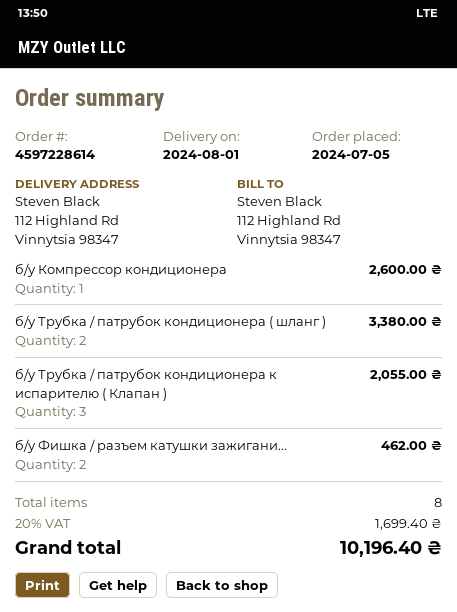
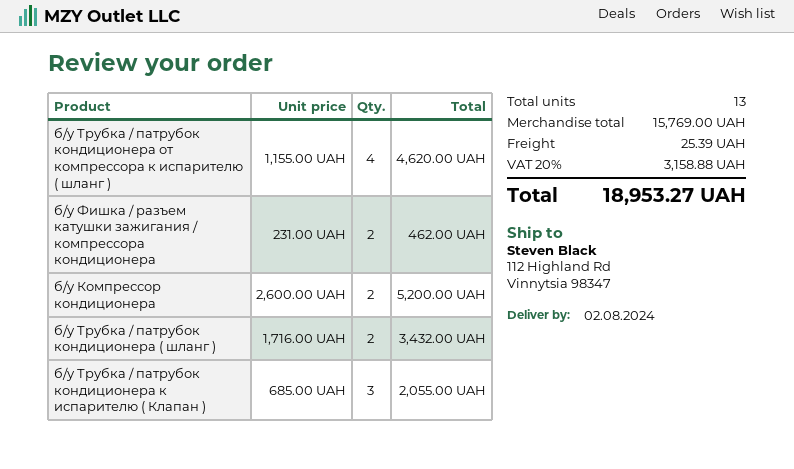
delivery date: 2024-08-01 -> 2024-08-02
б/у Компрессор кондиционера: 1 for 2600.00 -> 2 for 5200.00
б/у Трубка / патрубок кондиционера ( шланг ): 2 for 3380.00 -> 2 for 3432.00
б/у Трубка / патрубок кондиционера от компрессора к испарителю ( шланг ): none -> 4 for 4620.00
total quantity: 8 -> 13
shipping: none -> 25.39
tax: 20% = 1699.40 -> 20% = 3158.88
total: 10196.40 -> 18953.27

